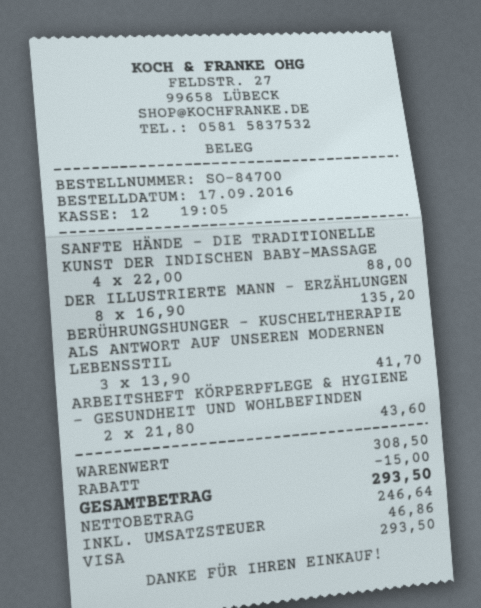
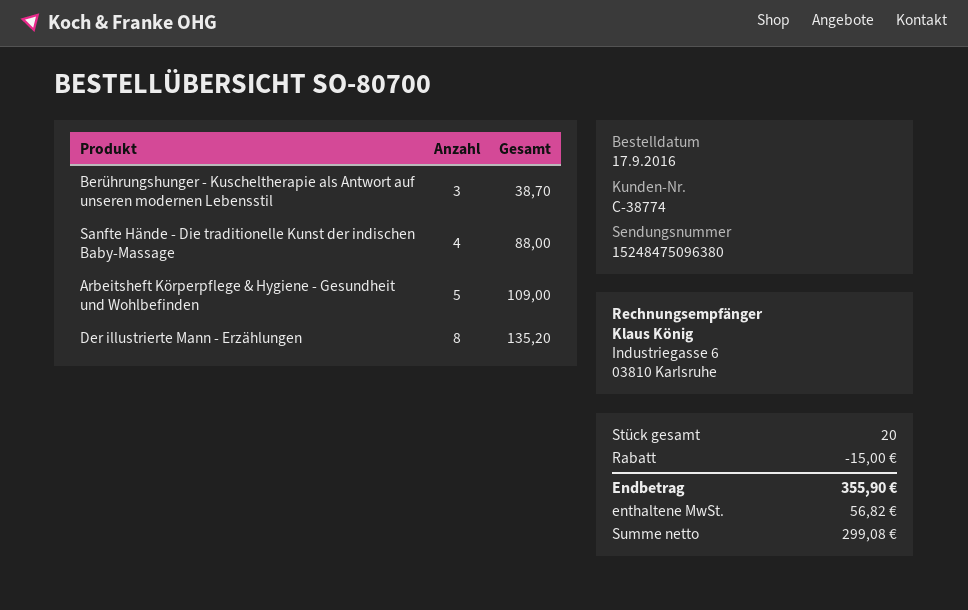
order number: SO-84700 -> SO-80700
BERÜHRUNGSHUNGER - KUSCHELTHERAPIE ALS ANTWORT AUF UNSEREN MODERNEN LEBENSSTIL: 3 for 41.70 -> 3 for 38.70
ARBEITSHEFT KÖRPERPFLEGE & HYGIENE - GESUNDHEIT UND WOHLBEFINDEN: 2 for 43.60 -> 5 for 109.00
net: 246.64 -> 299.08
tax: 46.86 -> 56.82
total: 293.50 -> 355.90

